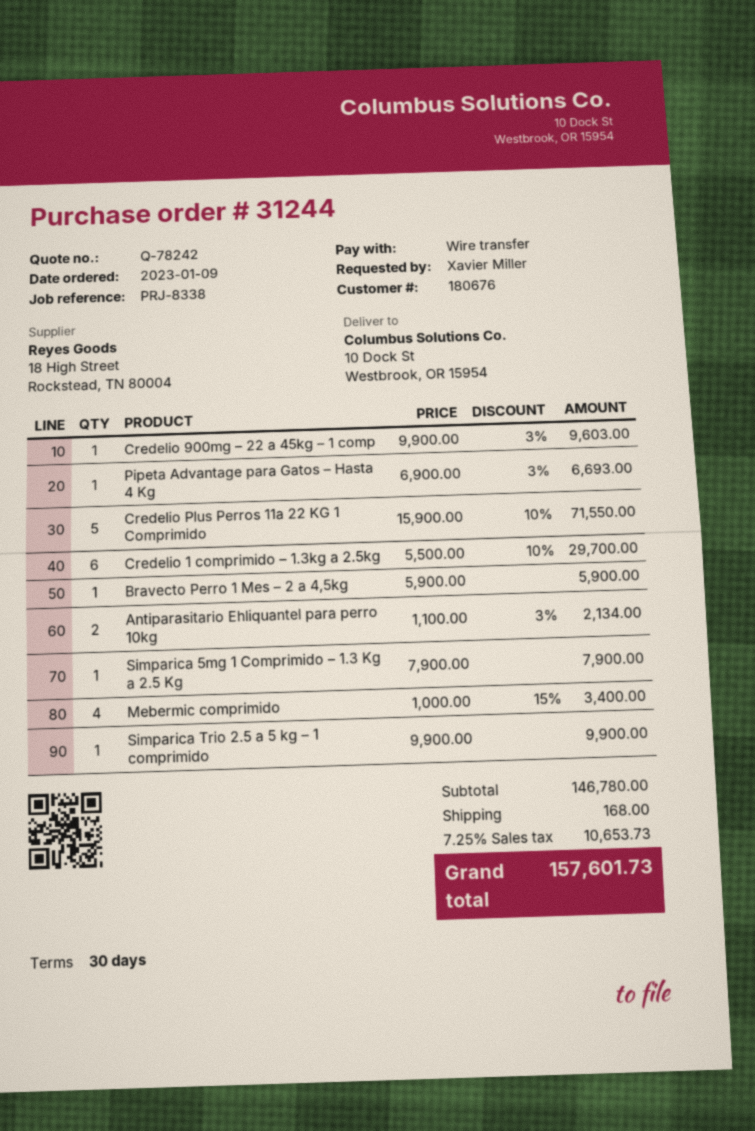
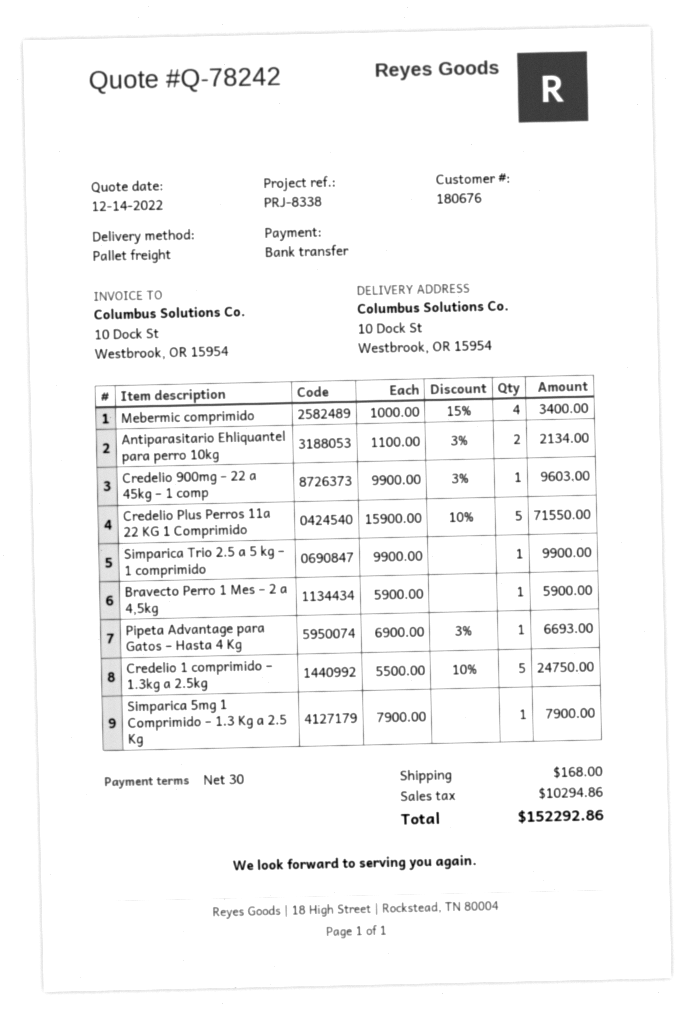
Credelio 1 comprimido – 1.3kg a 2.5kg: 6 x 5500.00 - 10% = 29700.00 -> 5 x 5500.00 - 10% = 24750.00
tax: 10653.73 -> 10294.86
total: 157601.73 -> 152292.86

